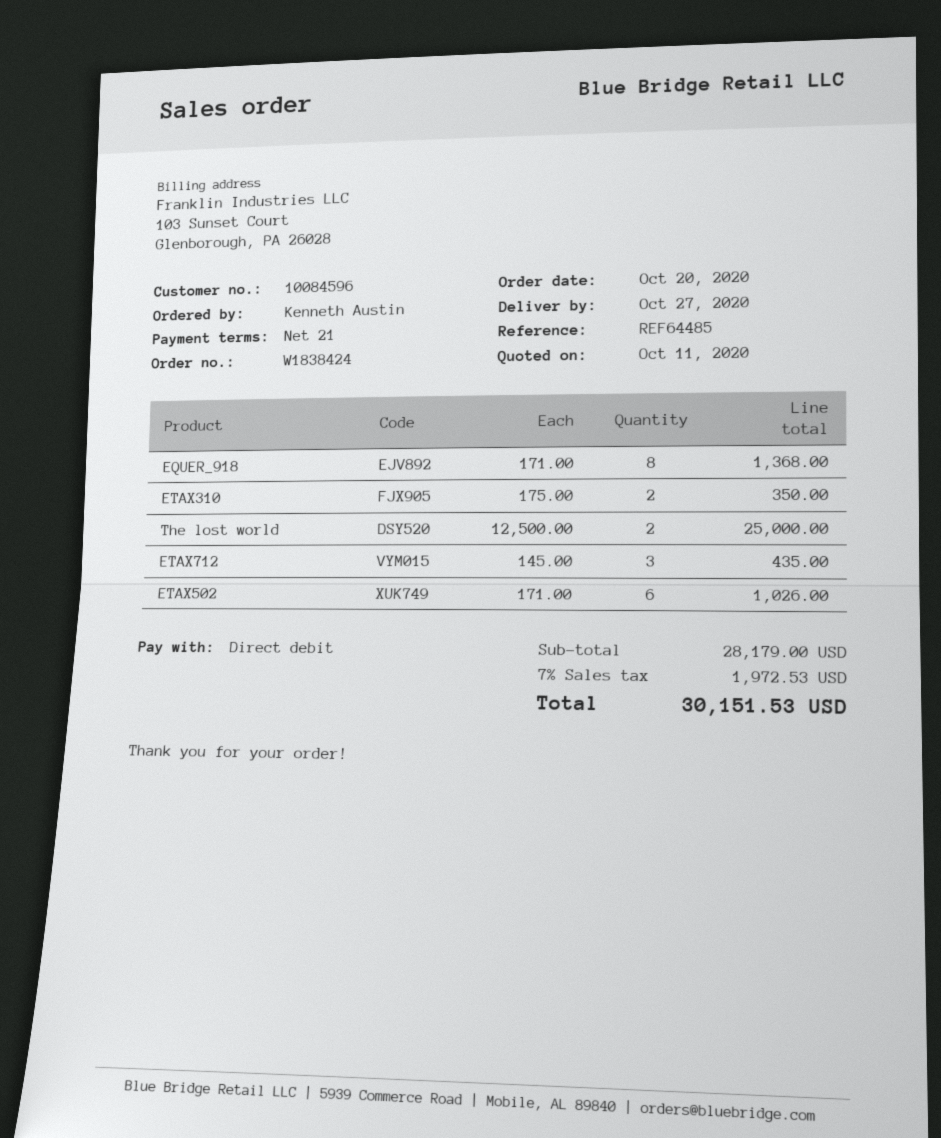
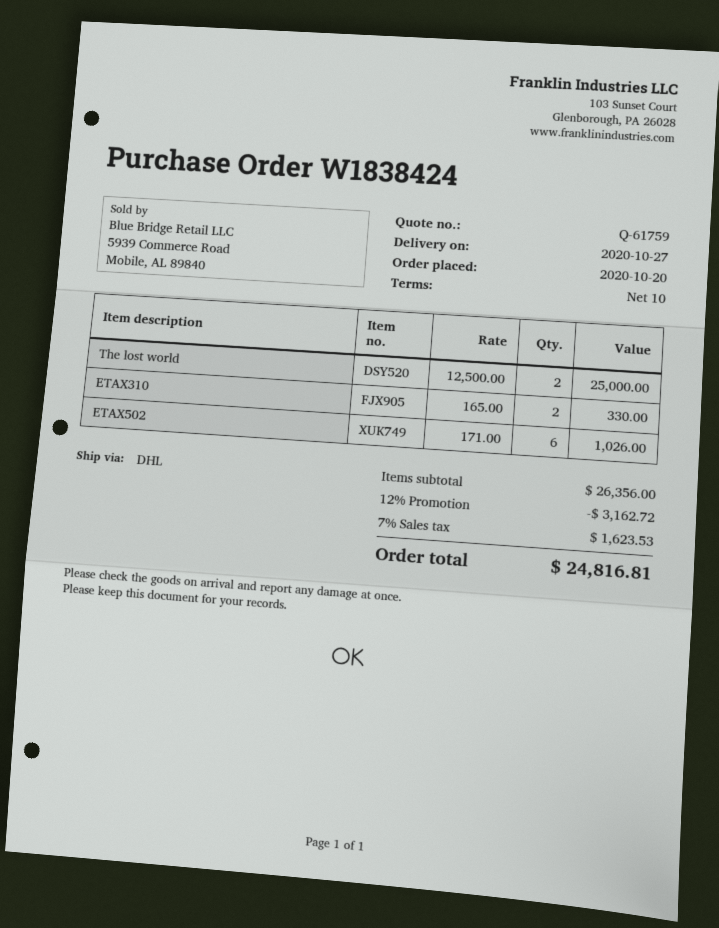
payment terms: 21 days -> 10 days
EQUER_918: 8 x 171.00 = 1368.00 -> none
ETAX310: 2 x 175.00 = 350.00 -> 2 x 165.00 = 330.00
ETAX712: 3 x 145.00 = 435.00 -> none
subtotal: 28179.00 -> 26356.00
discount: none -> 12% = 3162.72
tax: 7% = 1972.53 -> 7% = 1623.53
total: 30151.53 -> 24816.81

